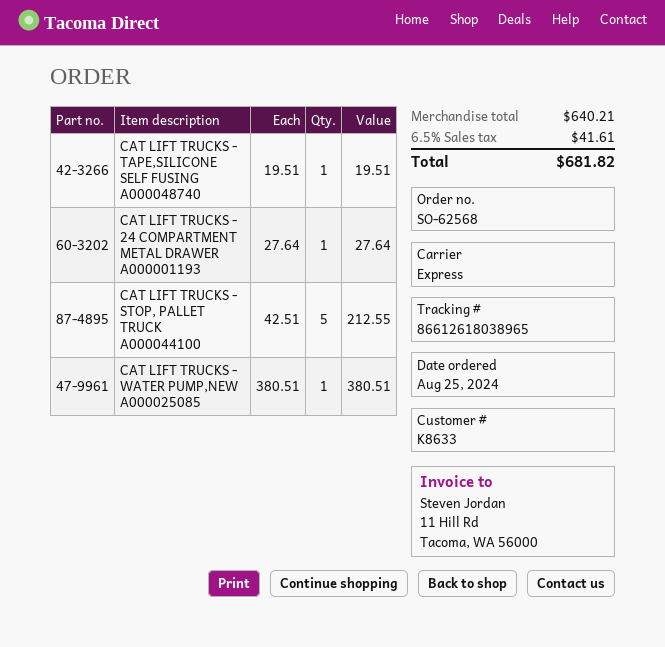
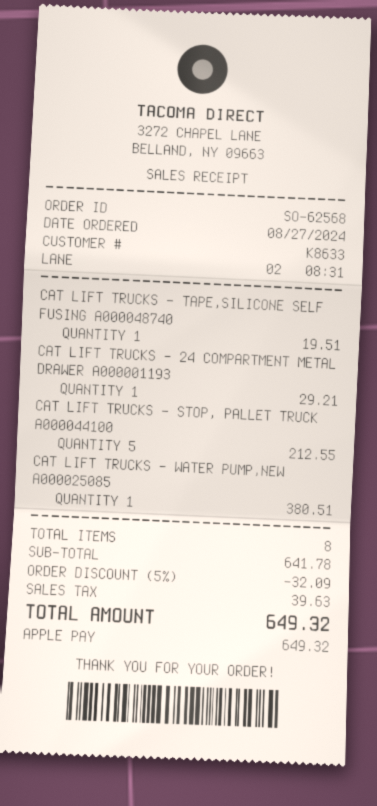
order date: 2024-08-25 -> 2024-08-27
CAT LIFT TRUCKS - 24 COMPARTMENT METAL DRAWER A000001193: 1 for 27.64 -> 1 for 29.21
subtotal: 640.21 -> 641.78
discount: none -> 5% = 32.09
tax: 41.61 -> 39.63
total: 681.82 -> 649.32

